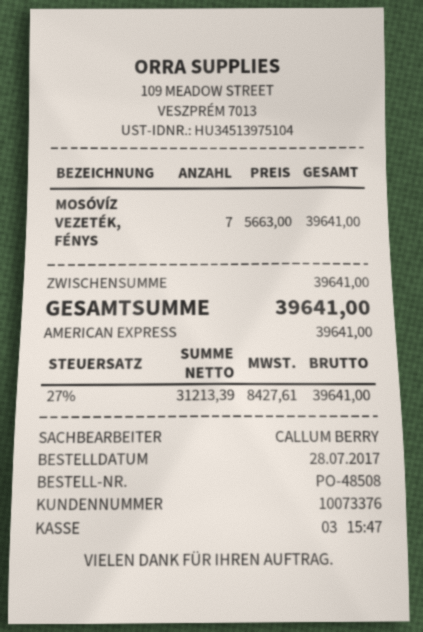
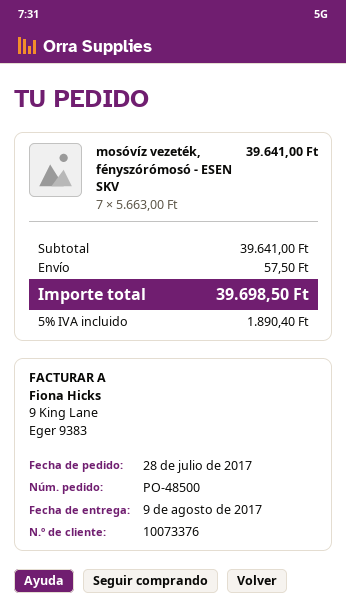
order number: PO-48508 -> PO-48500
shipping: none -> 57.50
tax: 27% = 8427.61 -> 5% = 1890.40
total: 39641.00 -> 39698.50

